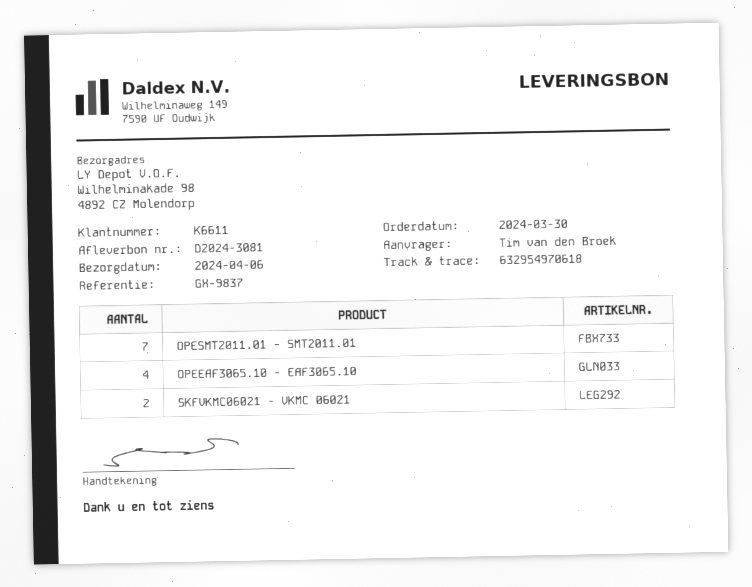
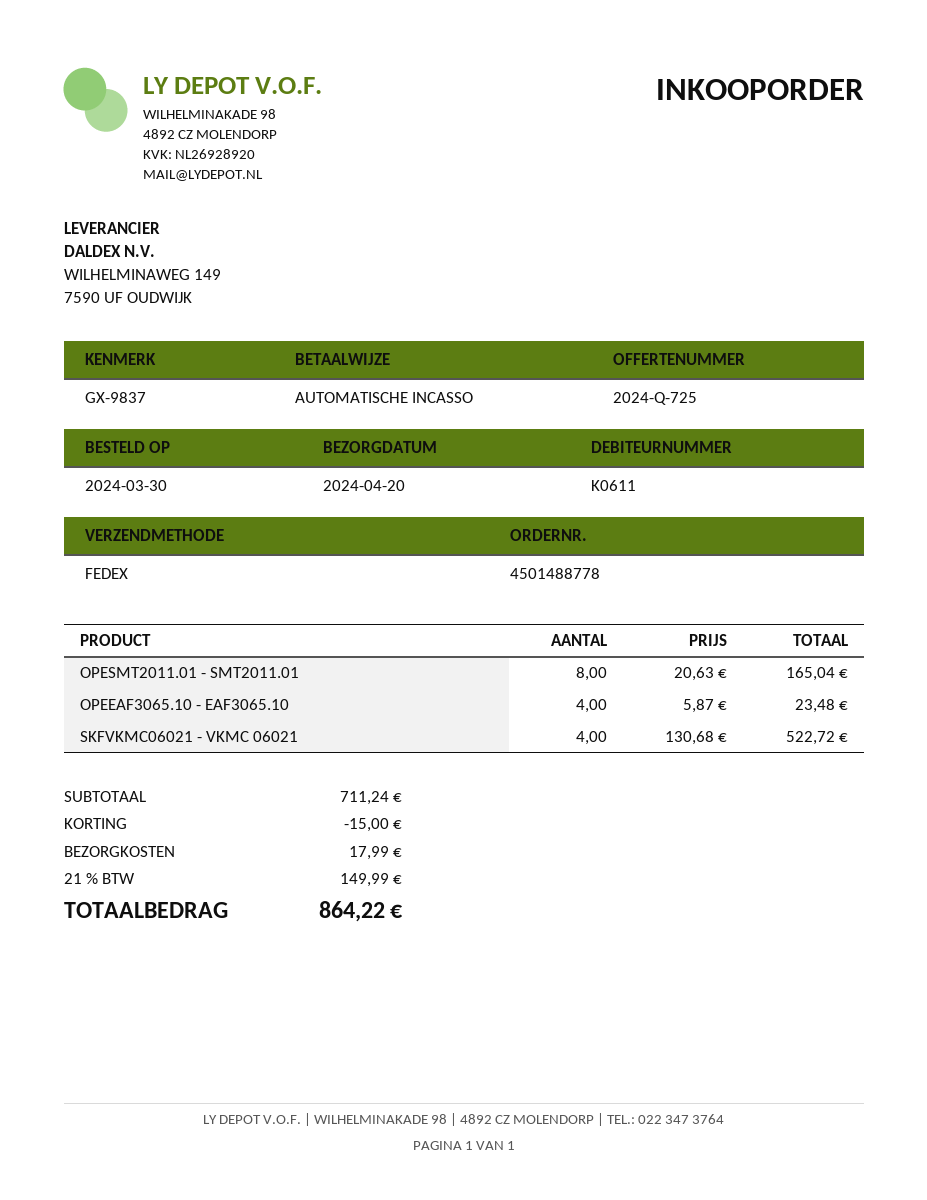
delivery date: 2024-04-06 -> 2024-04-20
customer number: K6611 -> K0611
OPESMT2011.01 - SMT2011.01: 7 -> 8
SKFVKMC06021 - VKMC 06021: 2 -> 4

